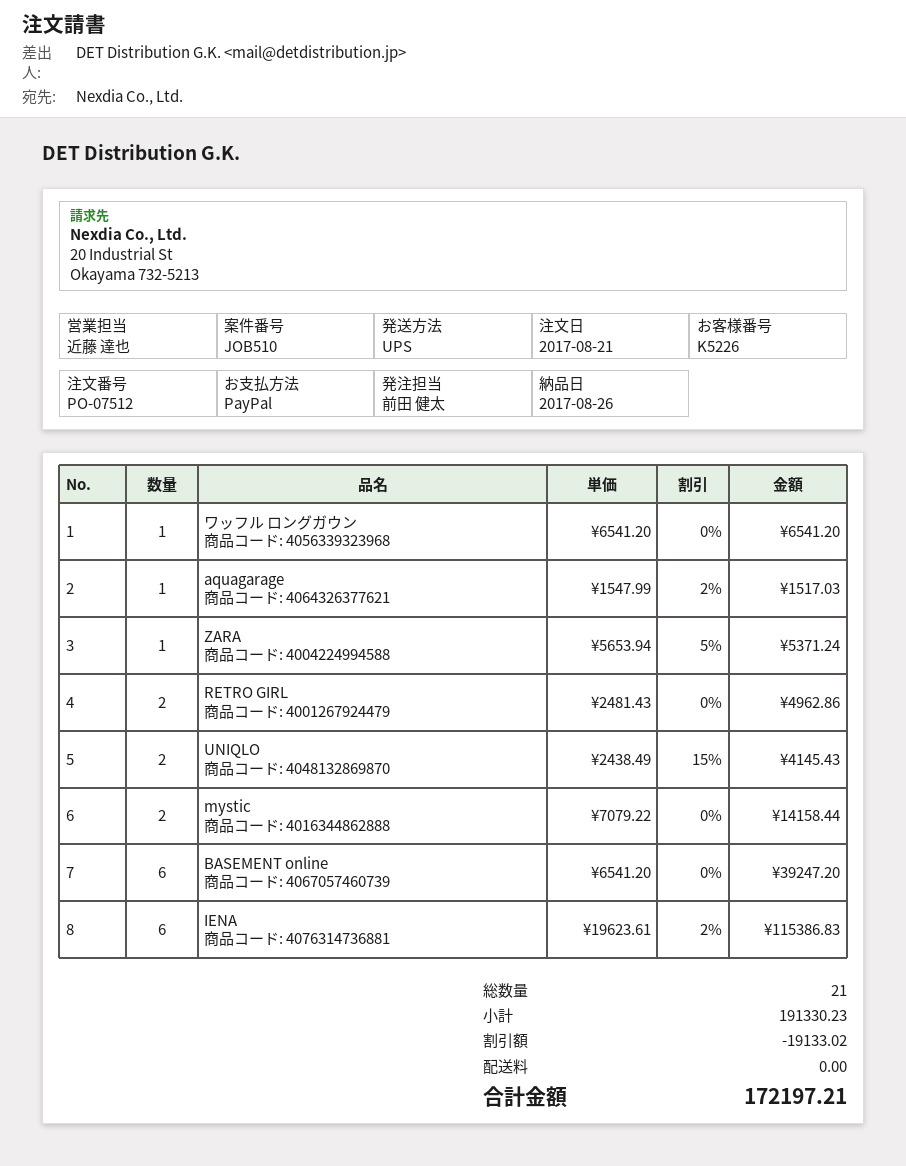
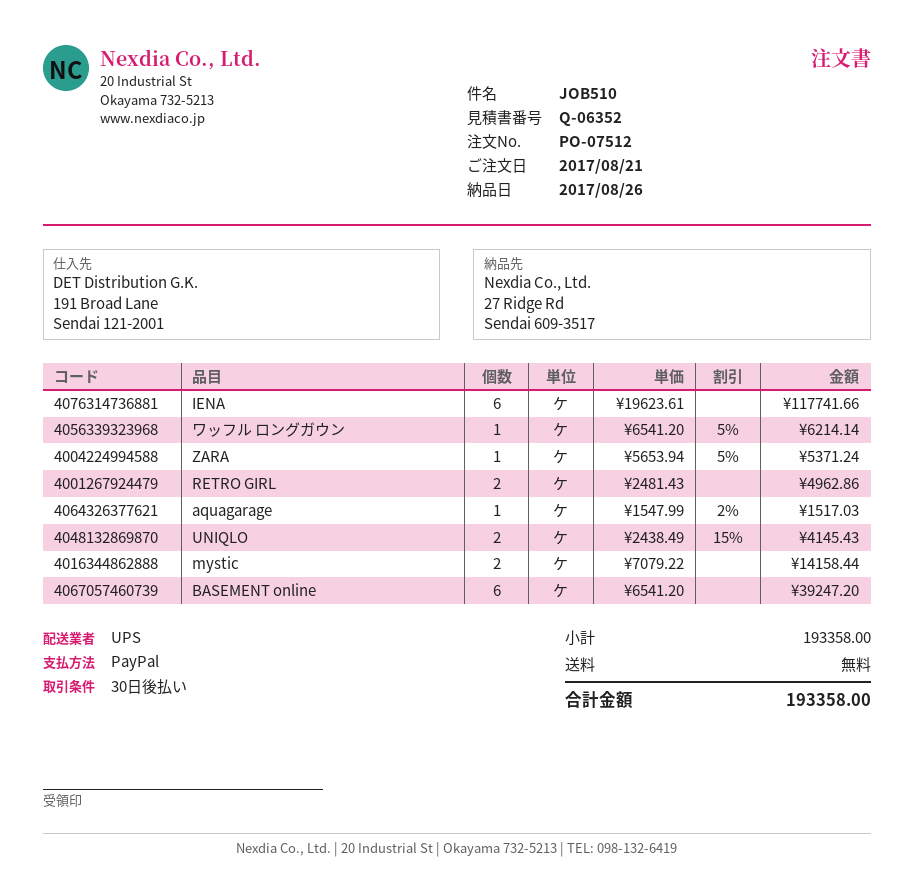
ワッフル ロングガウン: 1 x 6541.20 = 6541.20 -> 1 x 6541.20 - 5% = 6214.14
IENA: 6 x 19623.61 - 2% = 115386.83 -> 6 x 19623.61 = 117741.66
subtotal: 191330.23 -> 193358.00
discount: 19133.02 -> none
total: 172197.21 -> 193358.00

